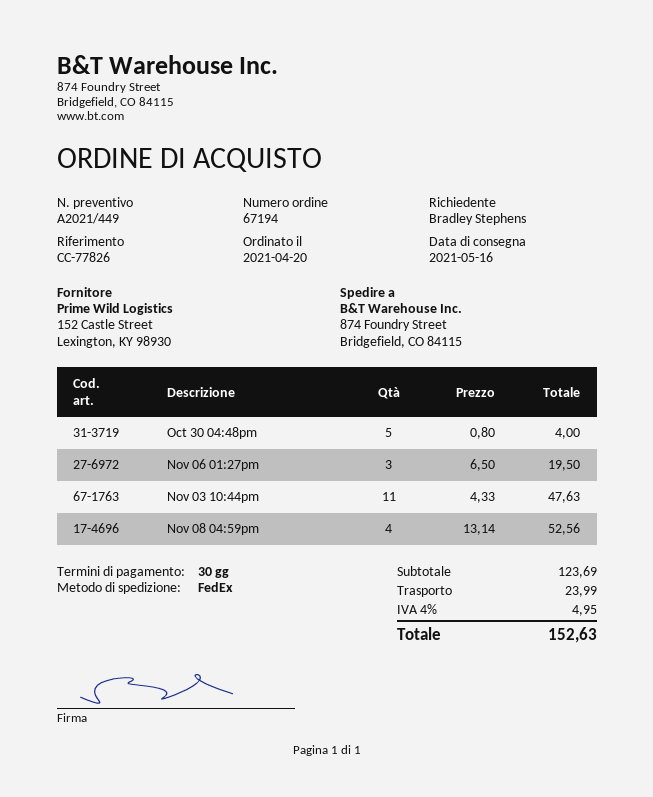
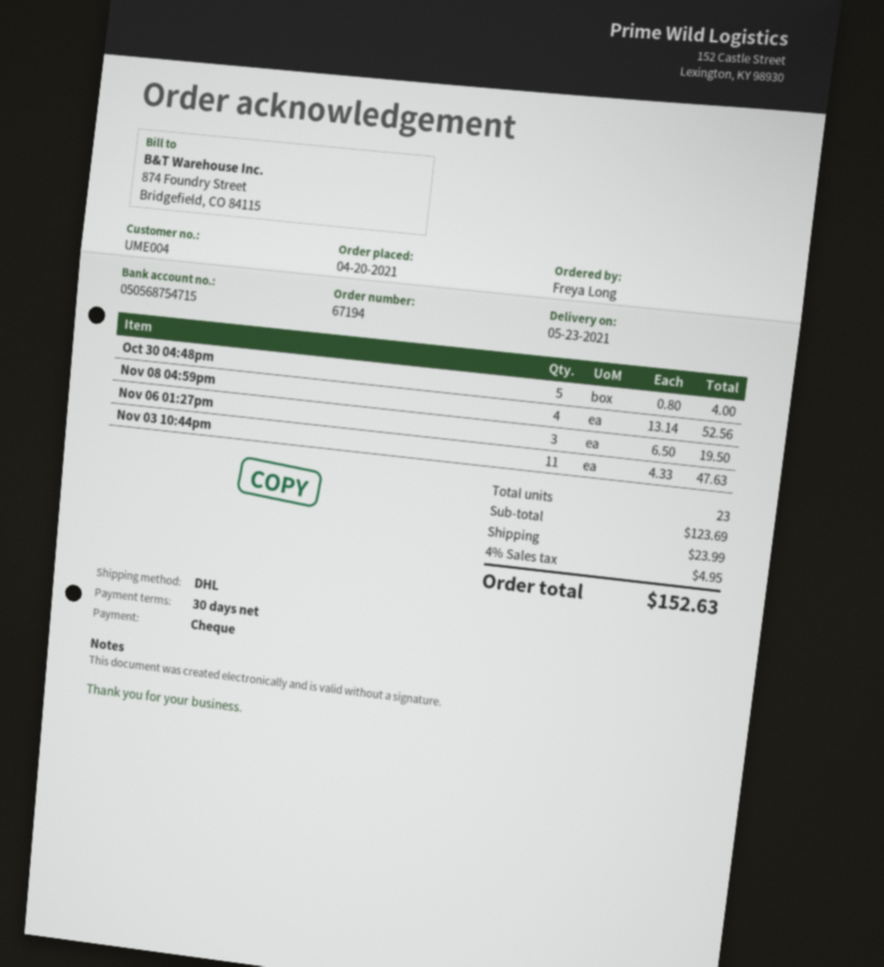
delivery date: 2021-05-16 -> 2021-05-23
ordered by: Bradley Stephens -> Freya Long
shipping method: FedEx -> DHL

